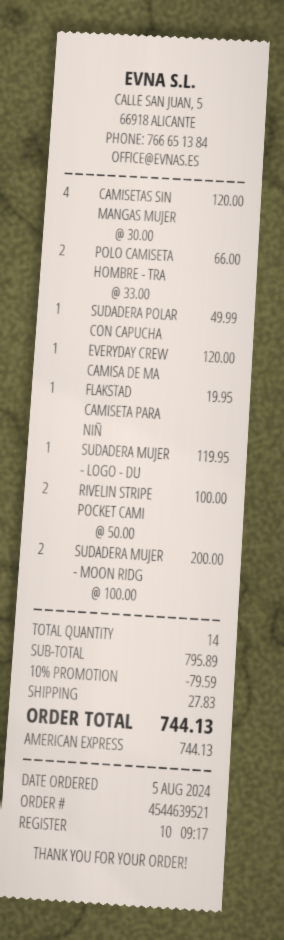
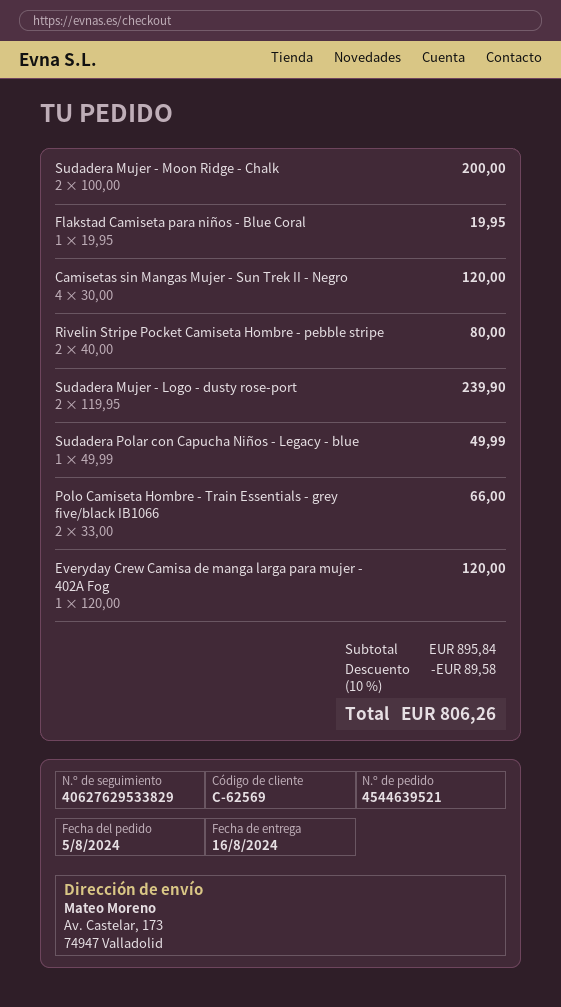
SUDADERA MUJER - LOGO - DU: 1 x 119.95 = 119.95 -> 2 x 119.95 = 239.90
RIVELIN STRIPE POCKET CAMI: 2 x 50.00 = 100.00 -> 2 x 40.00 = 80.00
subtotal: 795.89 -> 895.84
discount: 10% = 79.59 -> 10% = 89.58
shipping: 27.83 -> none
total: 744.13 -> 806.26

